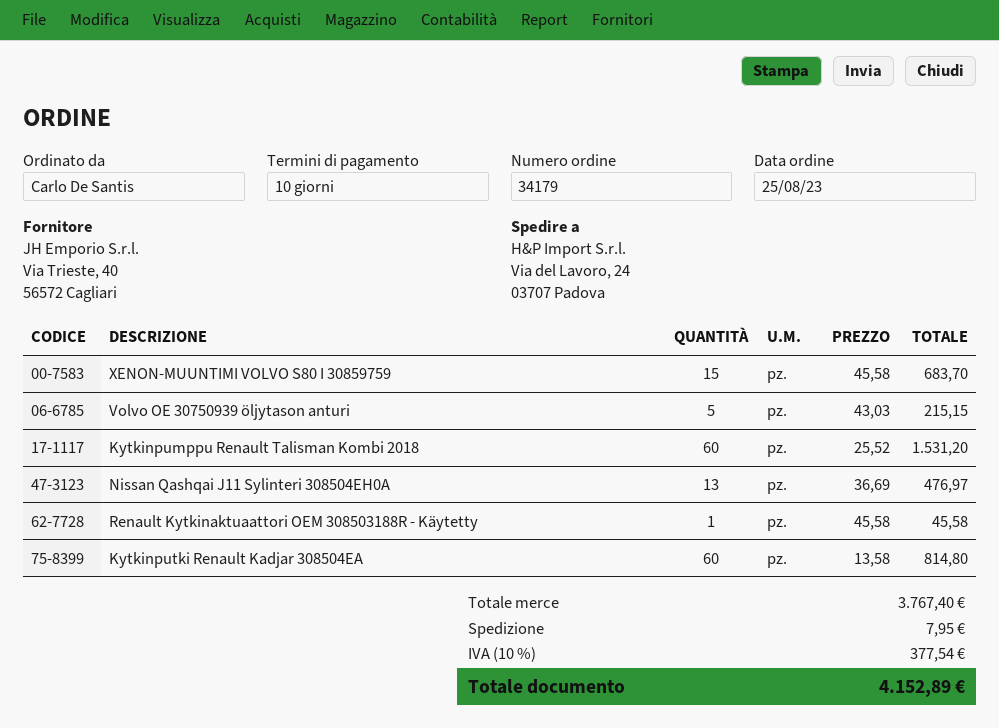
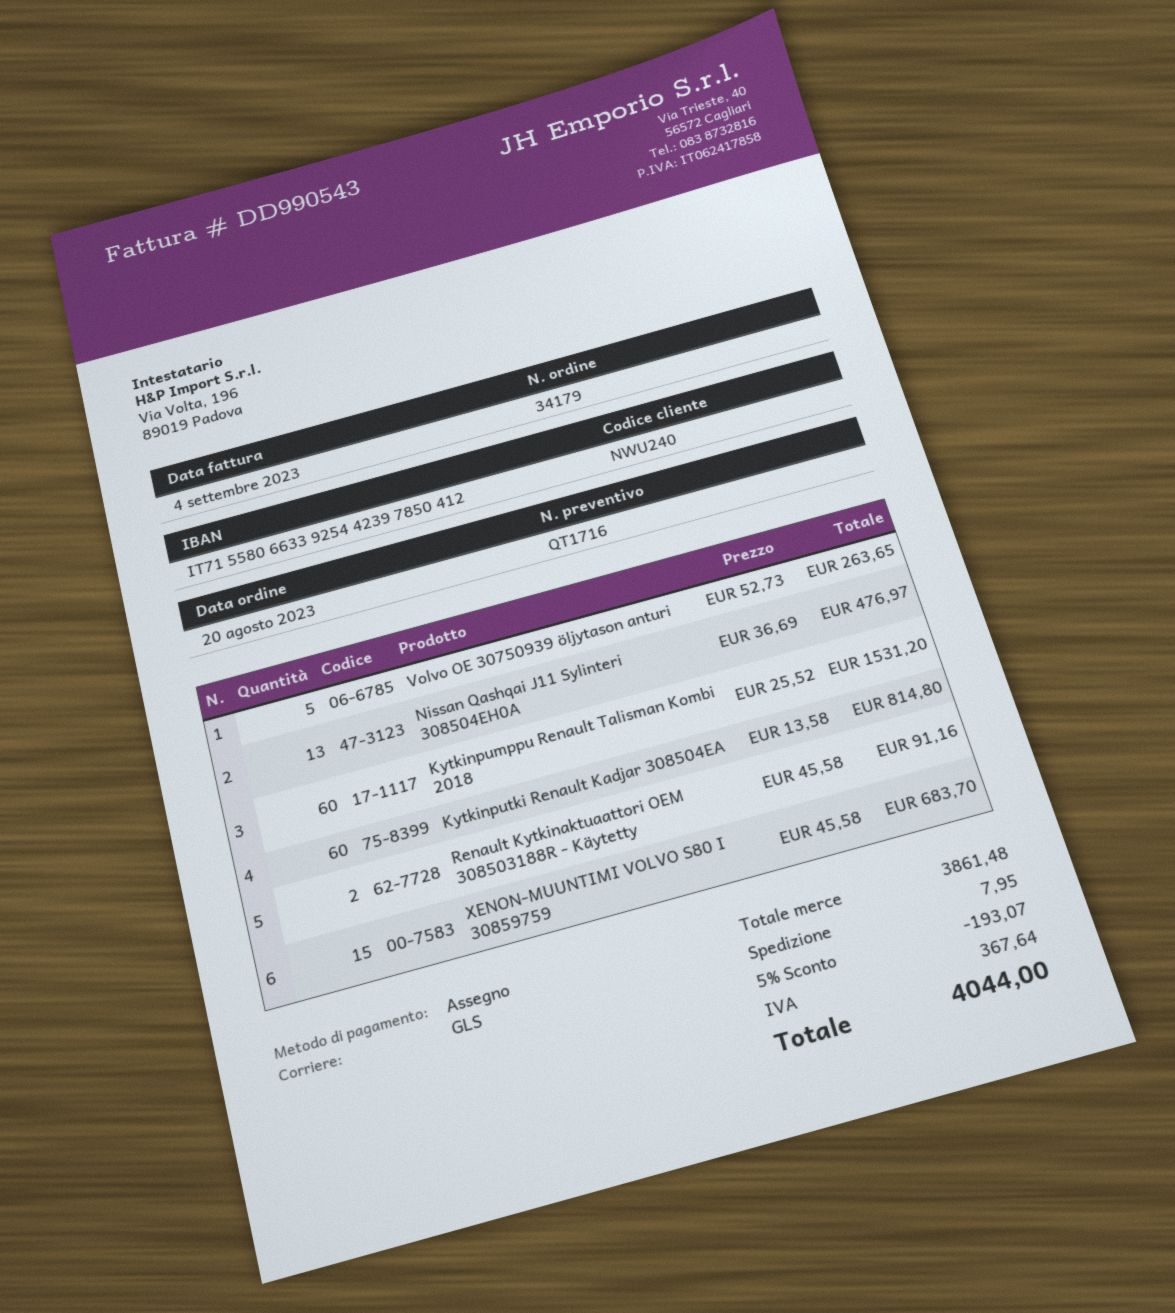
order date: 2023-08-25 -> 2023-08-20
Volvo OE 30750939 öljytason anturi: 5 x 43.03 = 215.15 -> 5 x 52.73 = 263.65
Renault Kytkinaktuaattori OEM 308503188R - Käytetty: 1 x 45.58 = 45.58 -> 2 x 45.58 = 91.16
subtotal: 3767.40 -> 3861.48
discount: none -> 5% = 193.07
tax: 377.54 -> 367.64
total: 4152.89 -> 4044.00

